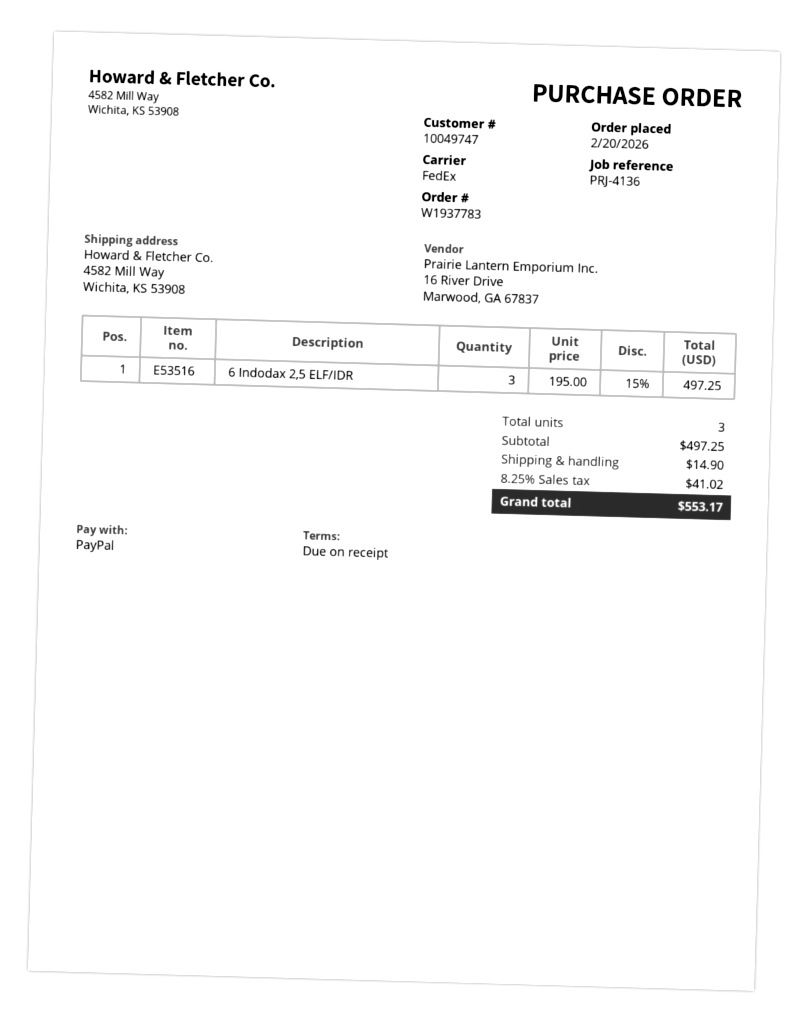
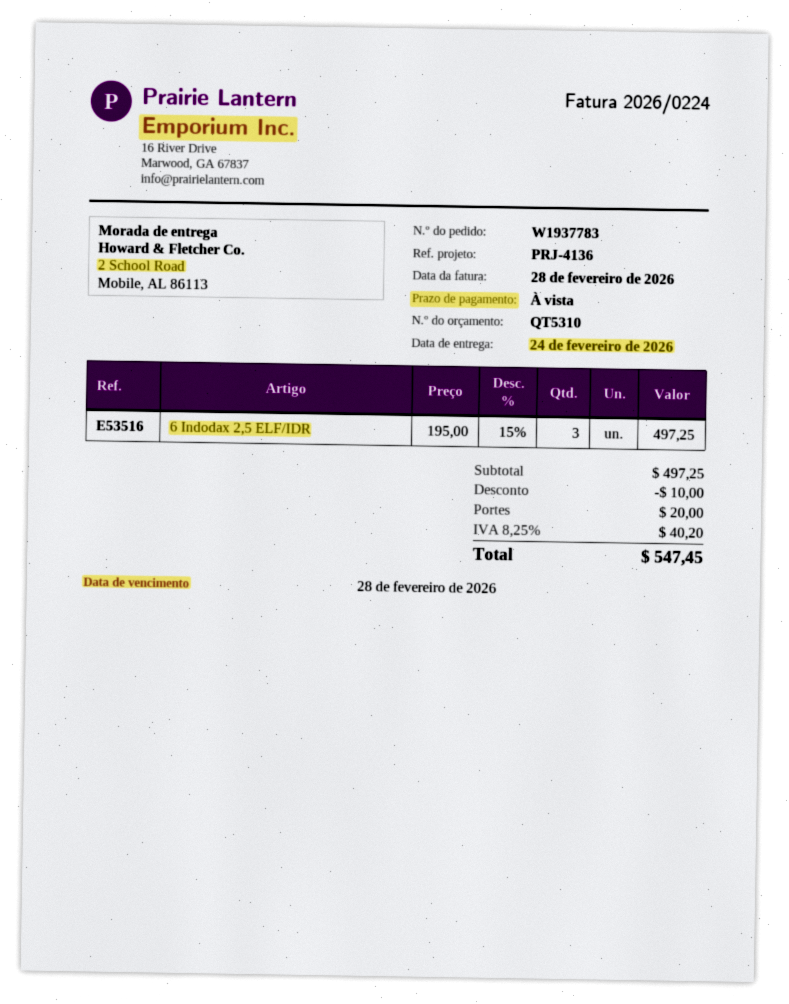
ship to: 4582 Mill Way, Wichita, KS 53908 -> 2 School Road, Mobile, AL 86113
discount: none -> 10.00
shipping: 14.90 -> 20.00
tax: 8.25% = 41.02 -> 8.25% = 40.20
total: 553.17 -> 547.45

